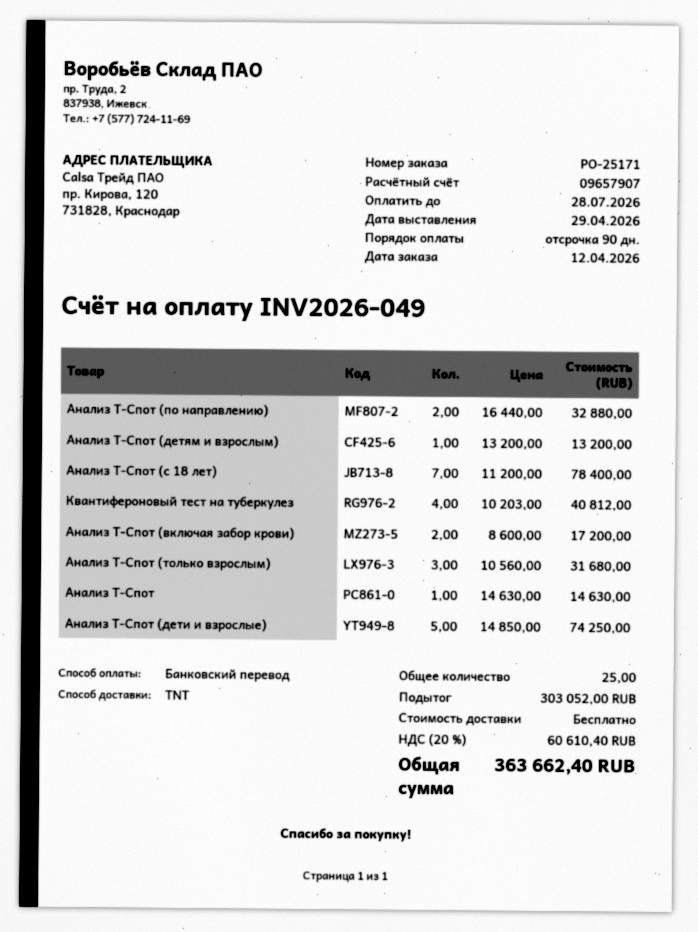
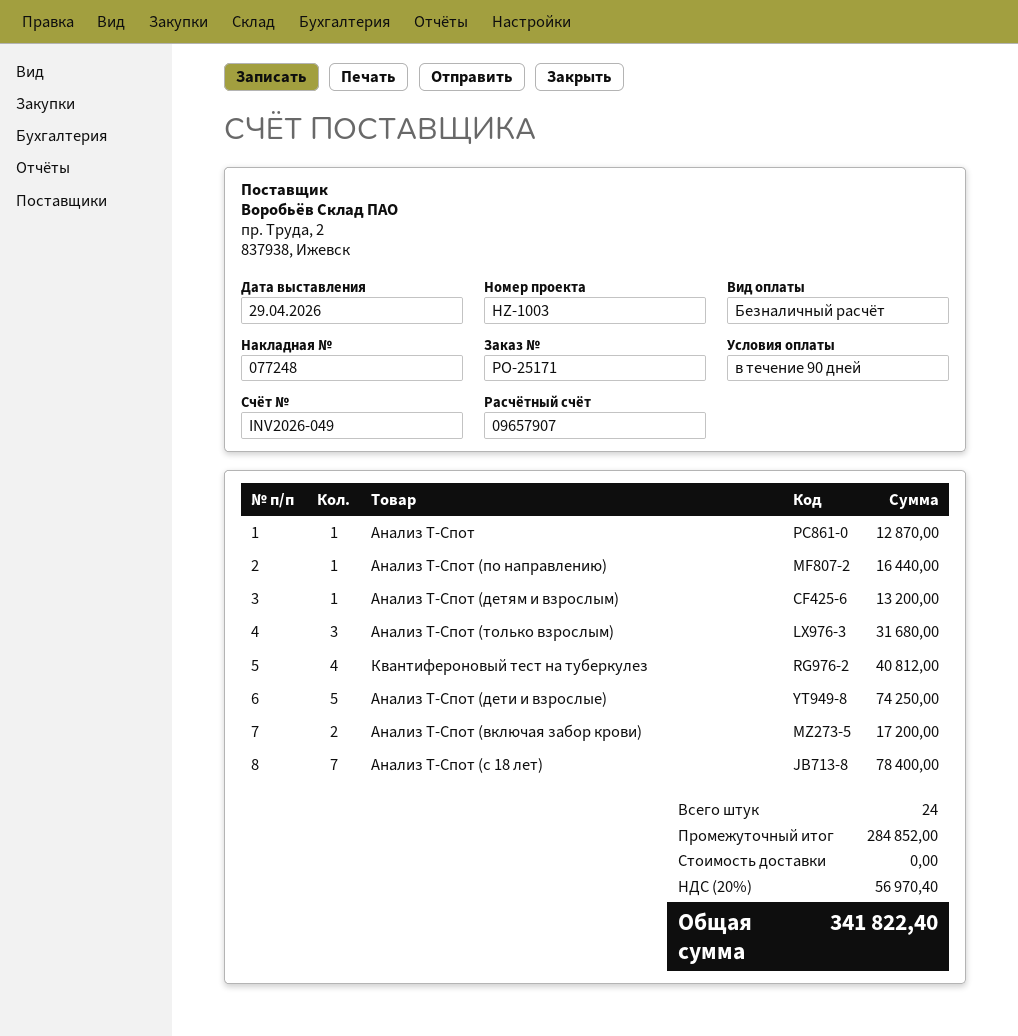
Анализ Т-Спот (по направлению): 2 for 32880.00 -> 1 for 16440.00
Анализ Т-Спот: 1 for 14630.00 -> 1 for 12870.00
total quantity: 25 -> 24
subtotal: 303052.00 -> 284852.00
tax: 20% = 60610.40 -> 20% = 56970.40
total: 363662.40 -> 341822.40

